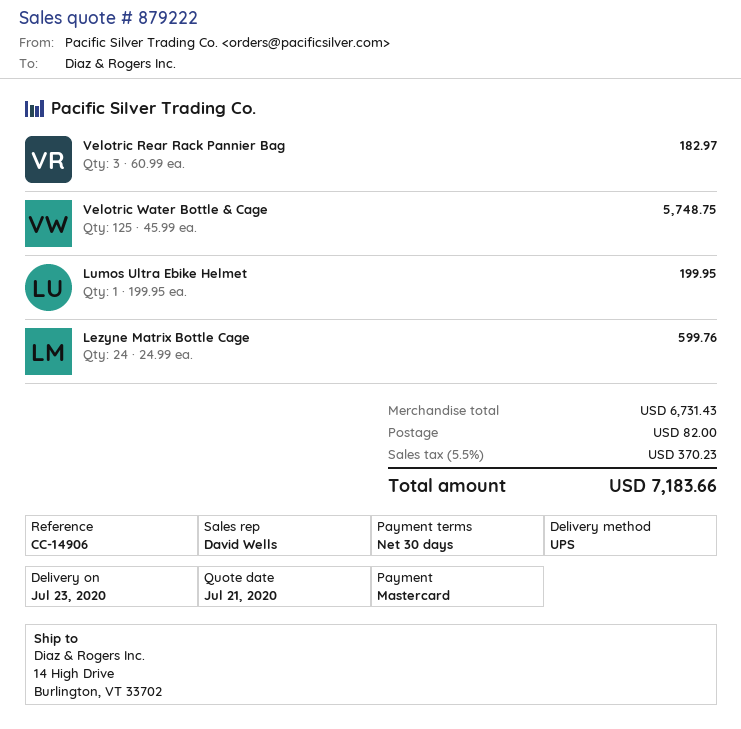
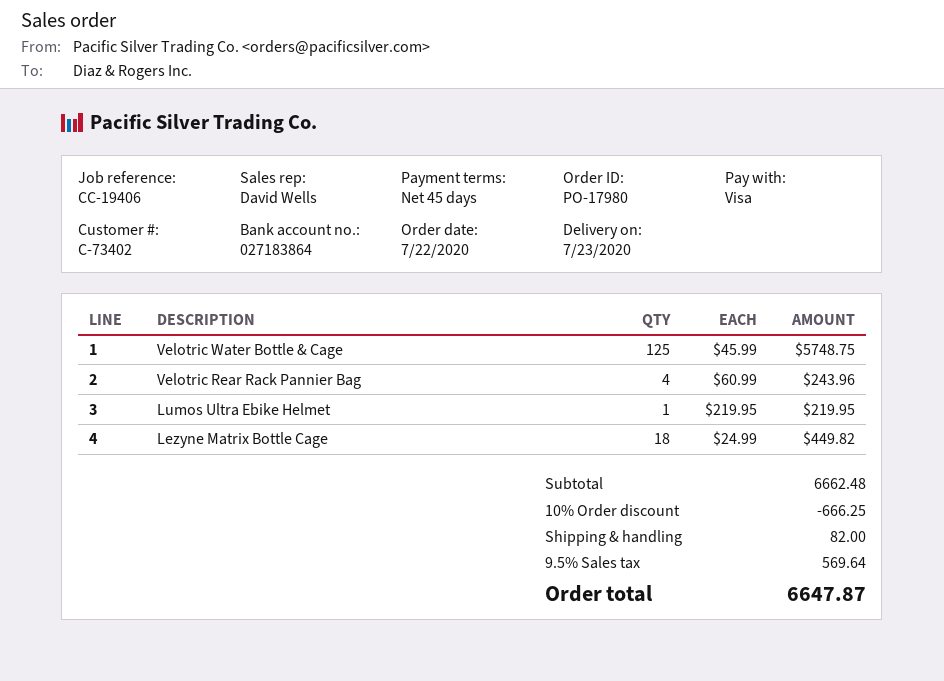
payment terms: 30 days -> 45 days
reference: CC-14906 -> CC-19406
payment method: Mastercard -> Visa
Velotric Rear Rack Pannier Bag: 3 x 60.99 = 182.97 -> 4 x 60.99 = 243.96
Lumos Ultra Ebike Helmet: 1 x 199.95 = 199.95 -> 1 x 219.95 = 219.95
Lezyne Matrix Bottle Cage: 24 x 24.99 = 599.76 -> 18 x 24.99 = 449.82
subtotal: 6731.43 -> 6662.48
discount: none -> 10% = 666.25
tax: 5.5% = 370.23 -> 9.5% = 569.64
total: 7183.66 -> 6647.87

